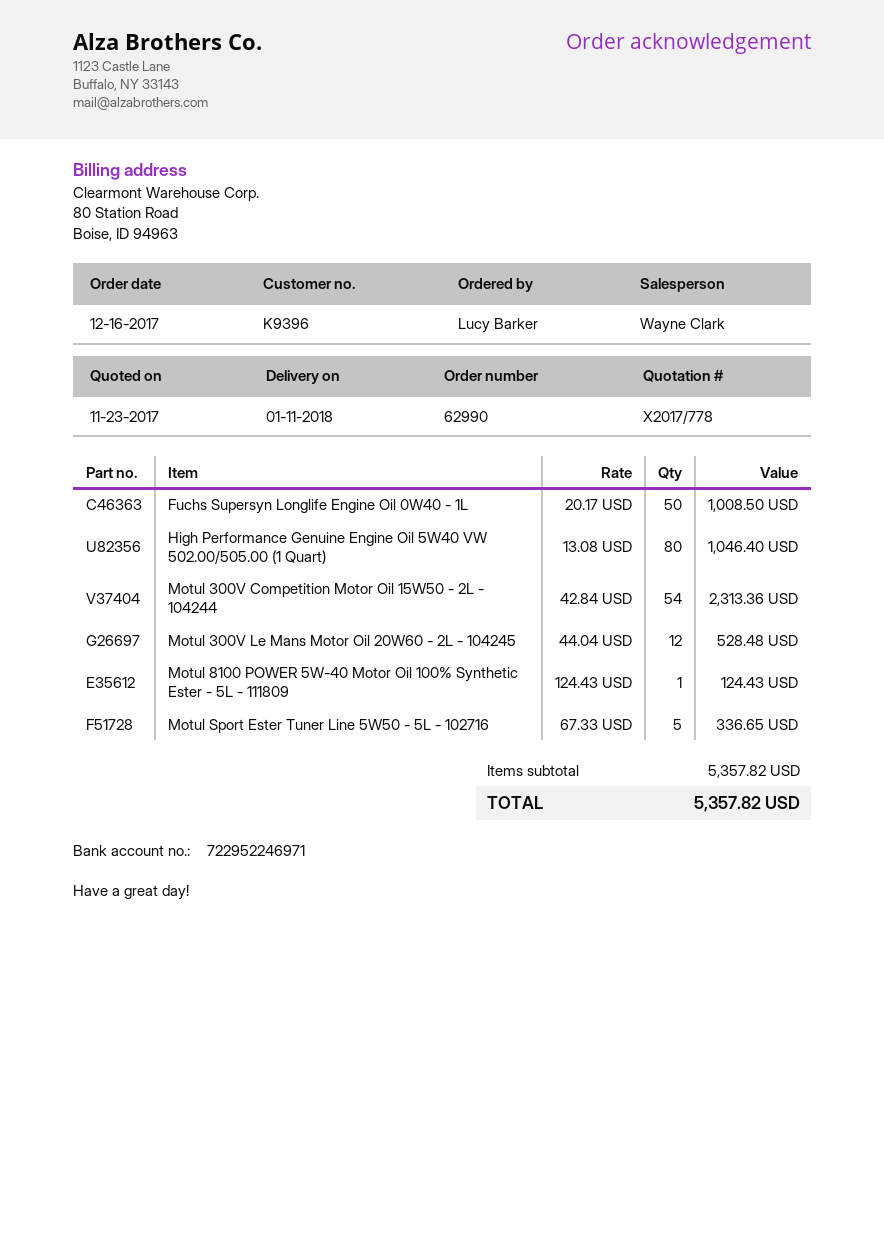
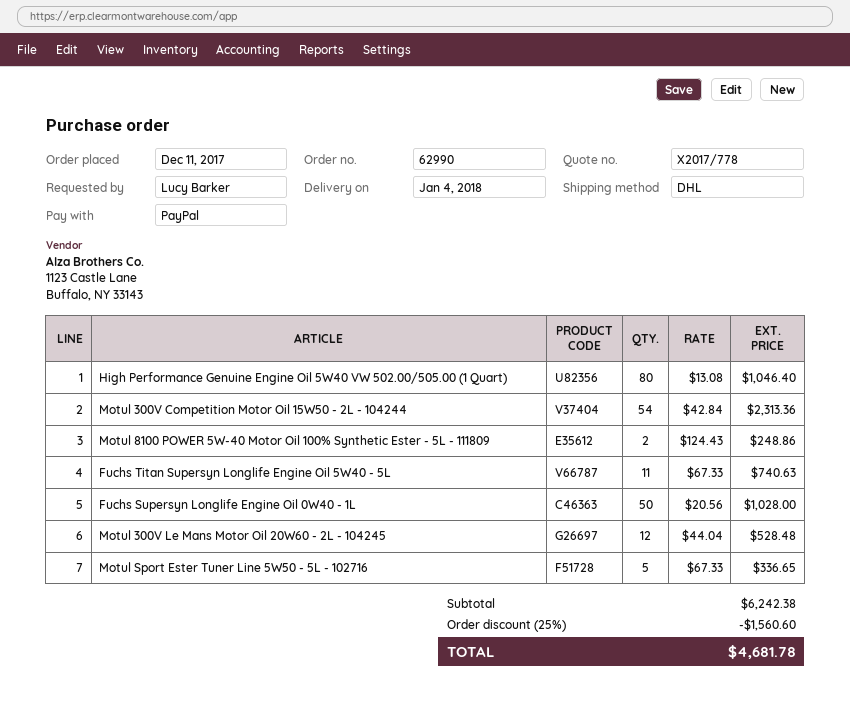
order date: 2017-12-16 -> 2017-12-11
delivery date: 2018-01-11 -> 2018-01-04
Fuchs Supersyn Longlife Engine Oil 0W40 - 1L: 50 x 20.17 = 1008.50 -> 50 x 20.56 = 1028.00
Motul 8100 POWER 5W-40 Motor Oil 100% Synthetic Ester - 5L - 111809: 1 x 124.43 = 124.43 -> 2 x 124.43 = 248.86
Fuchs Titan Supersyn Longlife Engine Oil 5W40 - 5L: none -> 11 x 67.33 = 740.63
subtotal: 5357.82 -> 6242.38
discount: none -> 25% = 1560.60
total: 5357.82 -> 4681.78

